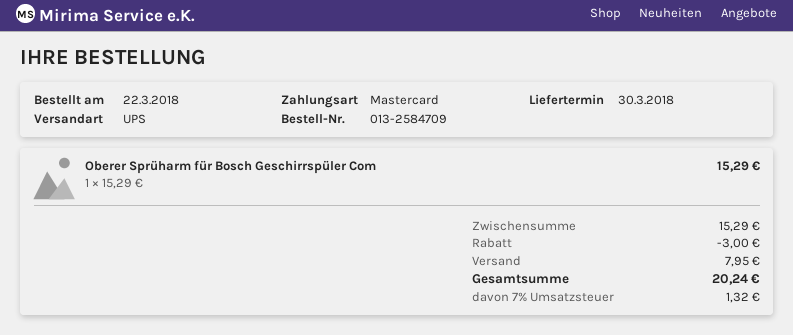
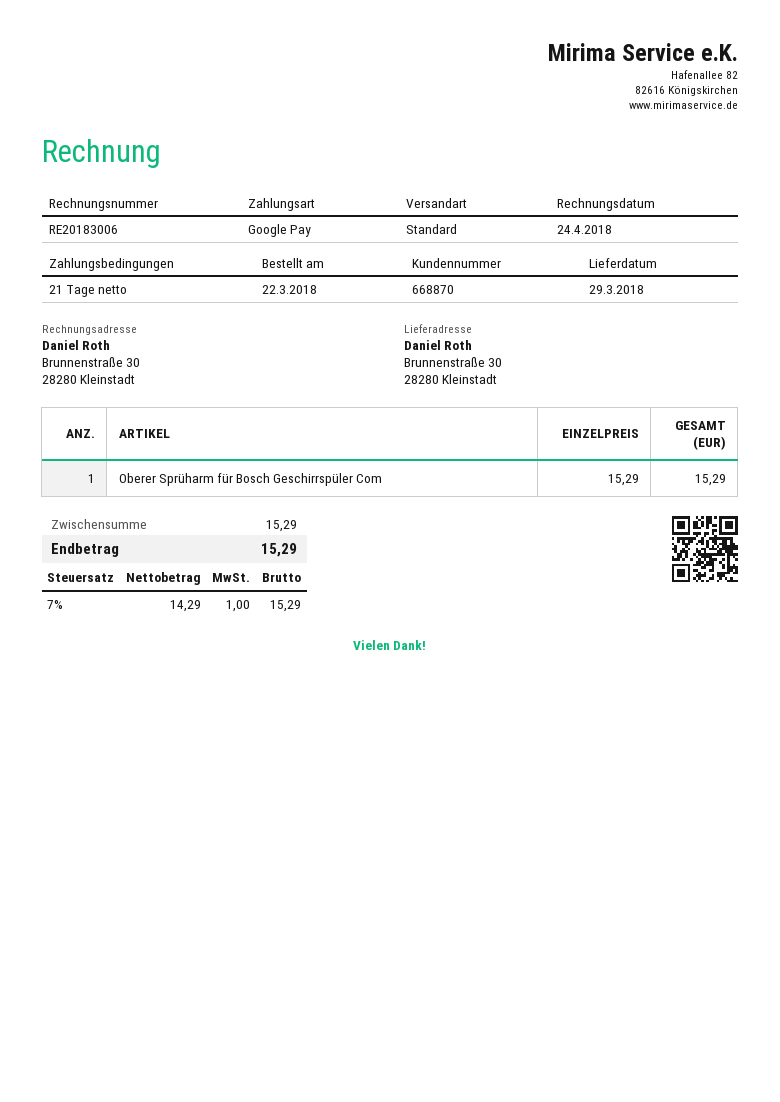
delivery date: 2018-03-30 -> 2018-03-29
payment method: Mastercard -> Google Pay
shipping method: UPS -> standard
discount: 3.00 -> none
shipping: 7.95 -> none
tax: 7% = 1.32 -> 7% = 1.00
total: 20.24 -> 15.29

